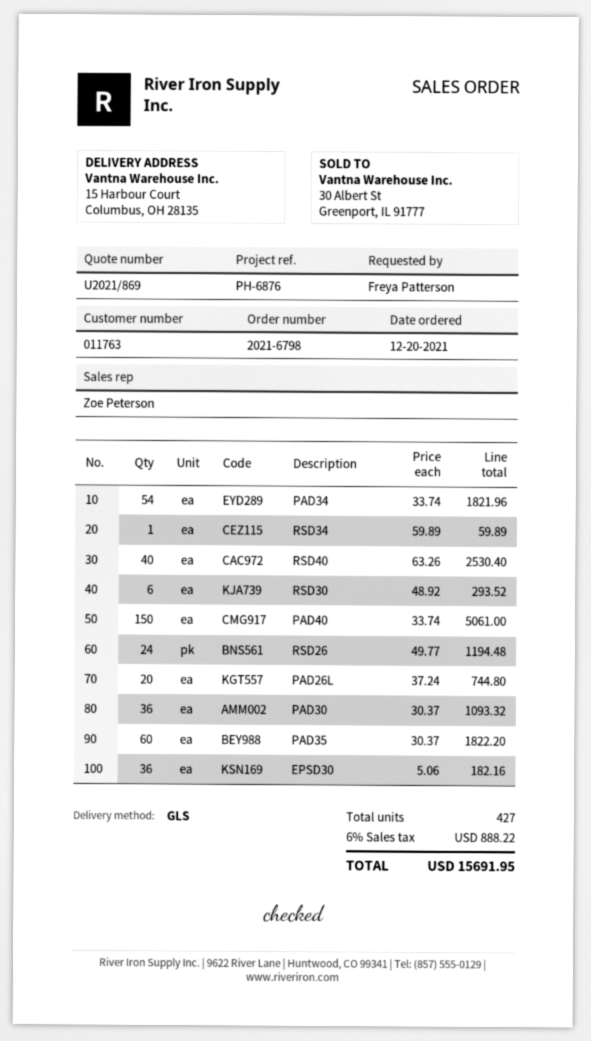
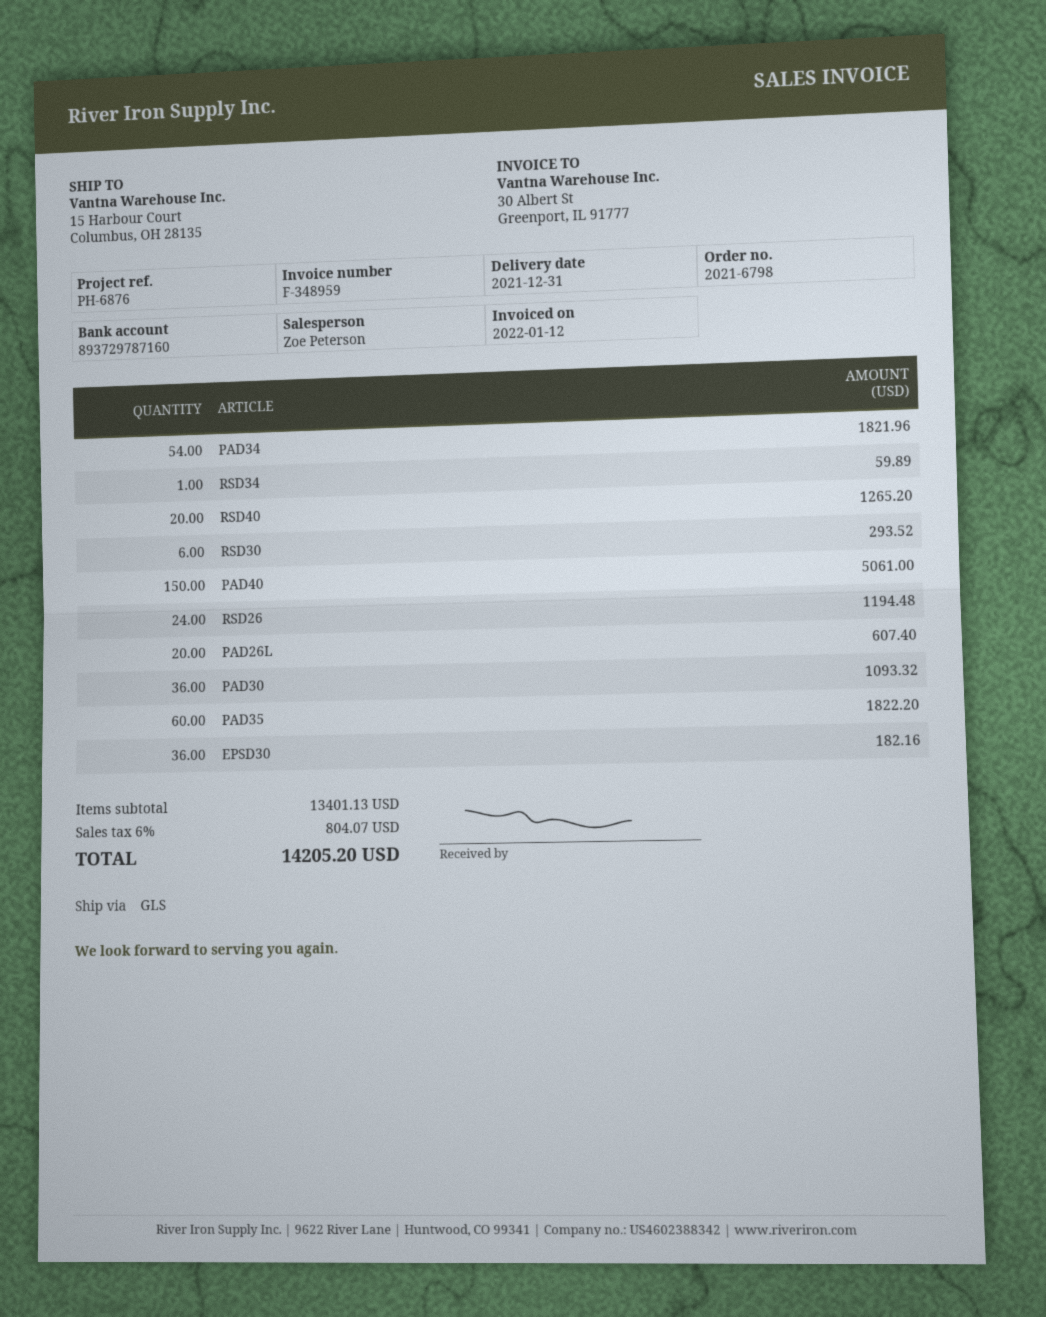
RSD40: 40 for 2530.40 -> 20 for 1265.20
PAD26L: 20 for 744.80 -> 20 for 607.40
tax: 6% = 888.22 -> 6% = 804.07
total: 15691.95 -> 14205.20

